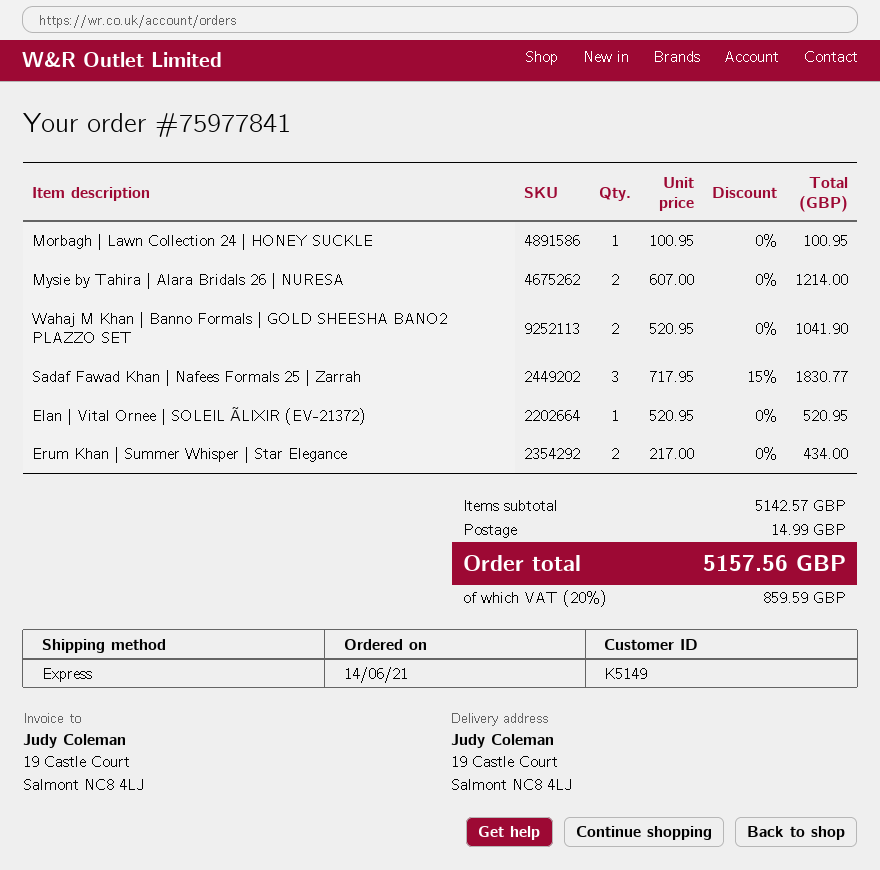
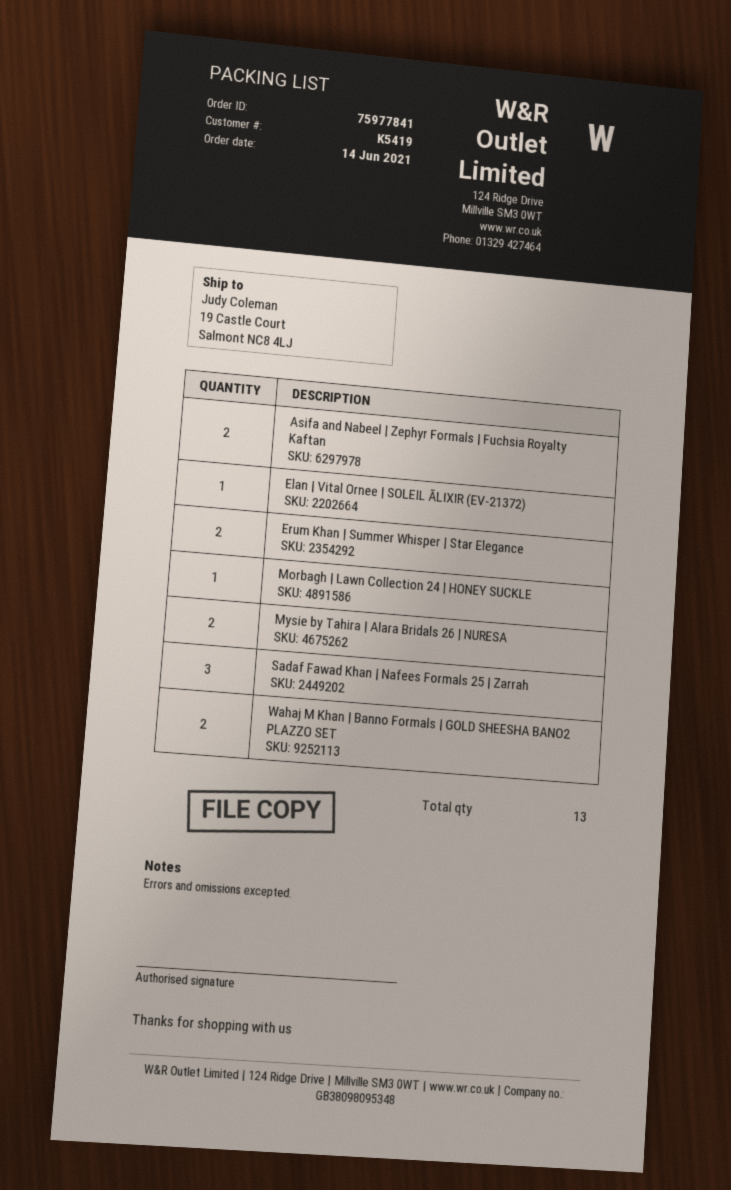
customer number: K5149 -> K5419
Asifa and Nabeel | Zephyr Formals | Fuchsia Royalty Kaftan: none -> 2

